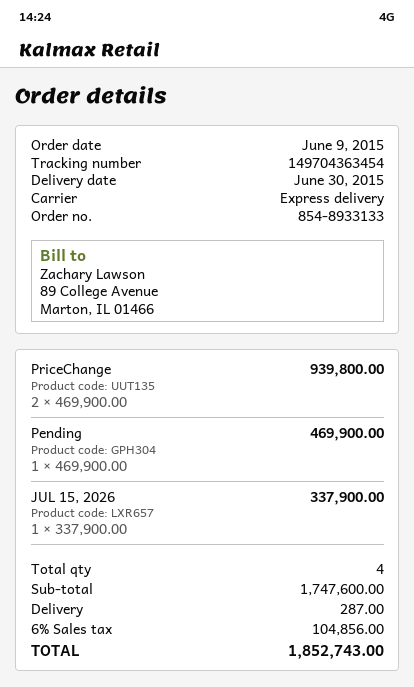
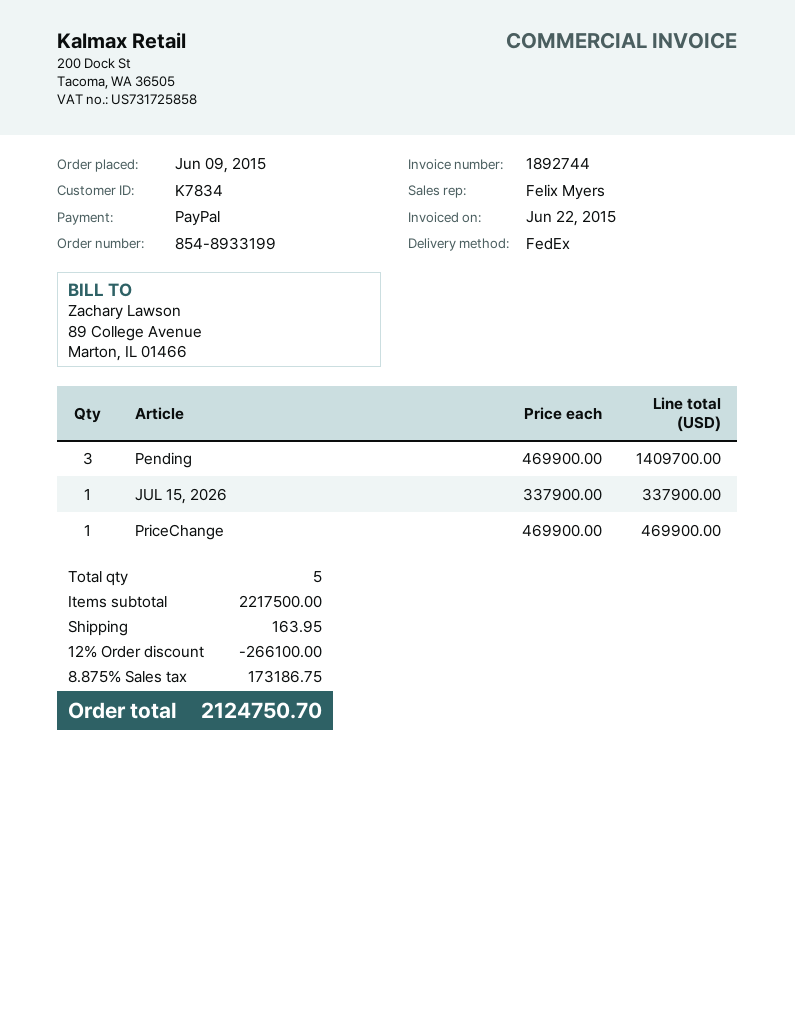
order number: 854-8933133 -> 854-8933199
shipping method: express -> FedEx
PriceChange: 2 x 469900.00 = 939800.00 -> 1 x 469900.00 = 469900.00
Pending: 1 x 469900.00 = 469900.00 -> 3 x 469900.00 = 1409700.00
total quantity: 4 -> 5
subtotal: 1747600.00 -> 2217500.00
discount: none -> 12% = 266100.00
shipping: 287.00 -> 163.95
tax: 6% = 104856.00 -> 8.875% = 173186.75
total: 1852743.00 -> 2124750.70

